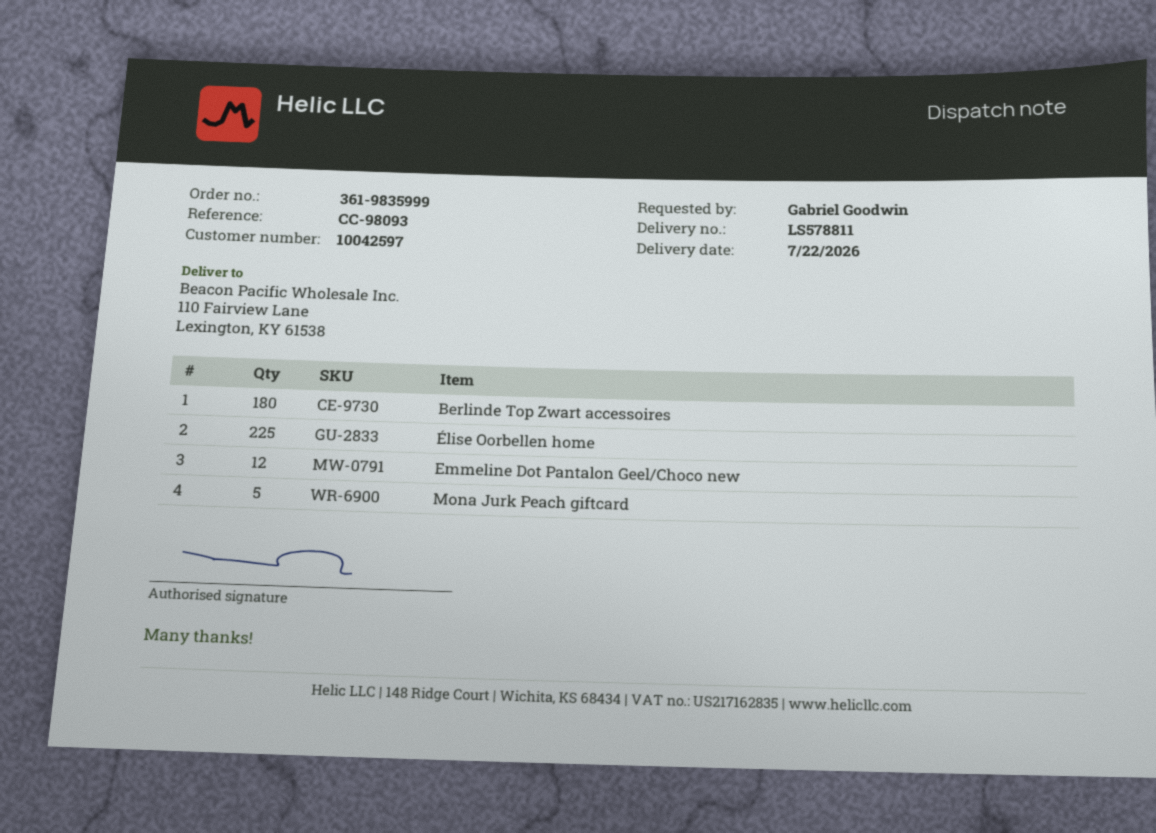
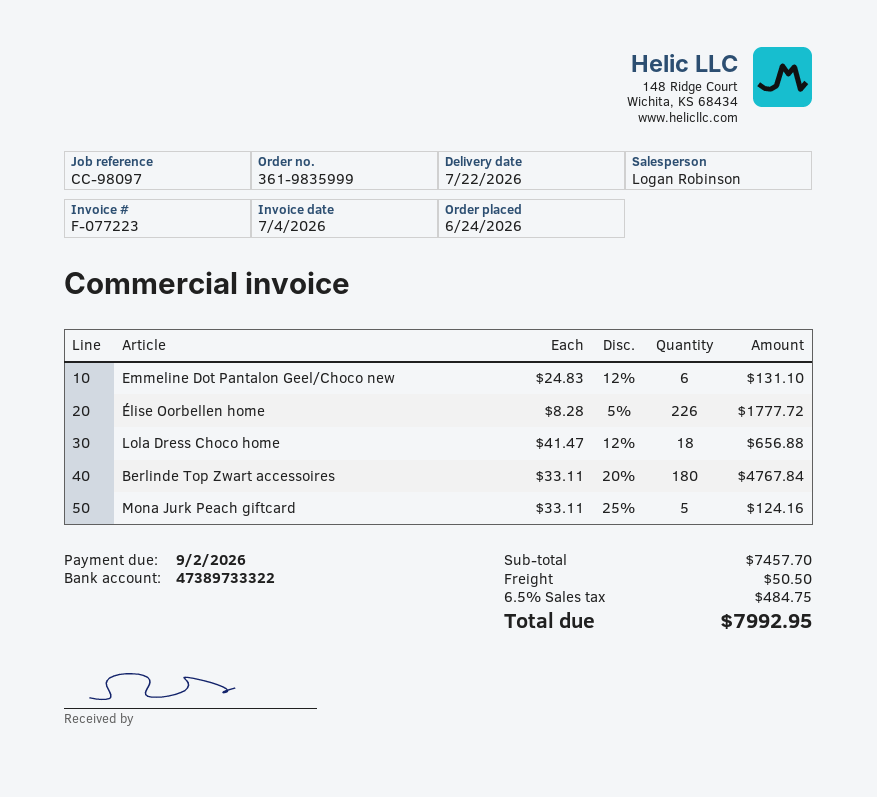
reference: CC-98093 -> CC-98097
Élise Oorbellen home: 225 -> 226
Emmeline Dot Pantalon Geel/Choco new: 12 -> 6
Lola Dress Choco home: none -> 18

